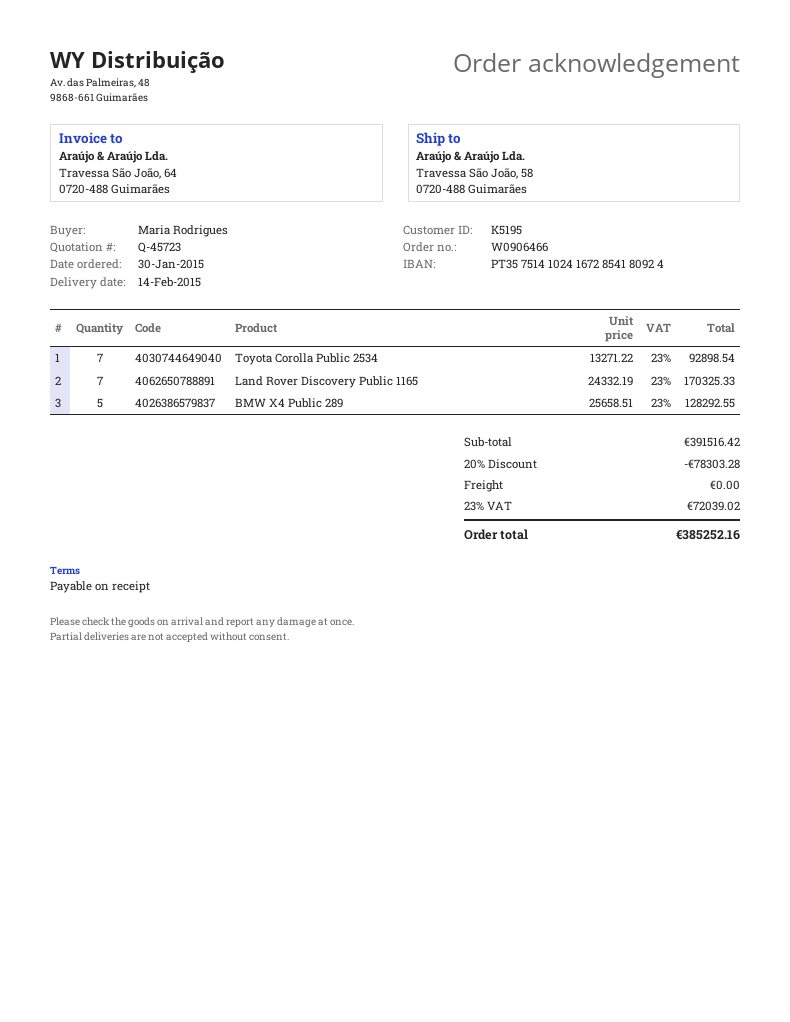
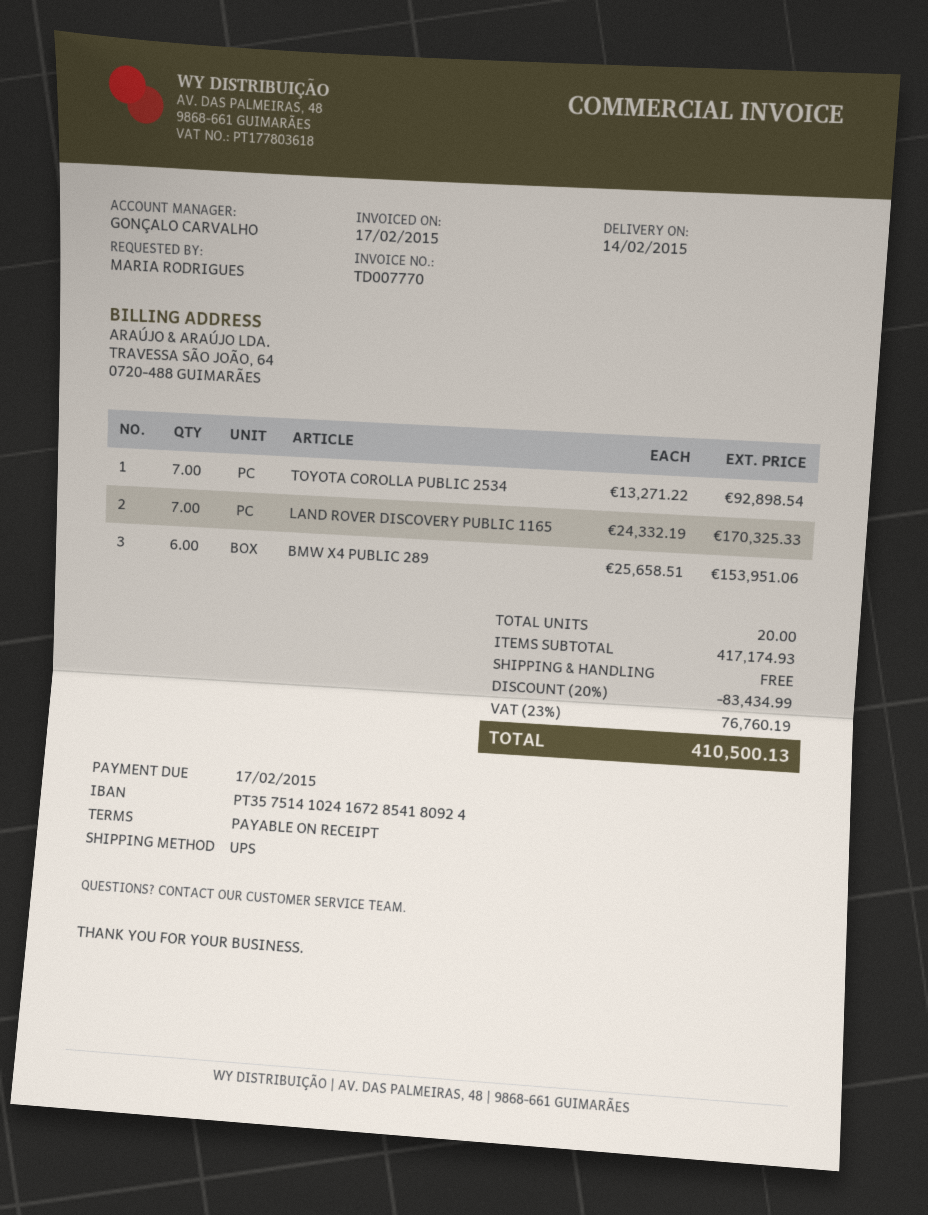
BMW X4 Public 289: 5 x 25658.51 = 128292.55 -> 6 x 25658.51 = 153951.06
subtotal: 391516.42 -> 417174.93
discount: 20% = 78303.28 -> 20% = 83434.99
tax: 23% = 72039.02 -> 23% = 76760.19
total: 385252.16 -> 410500.13

